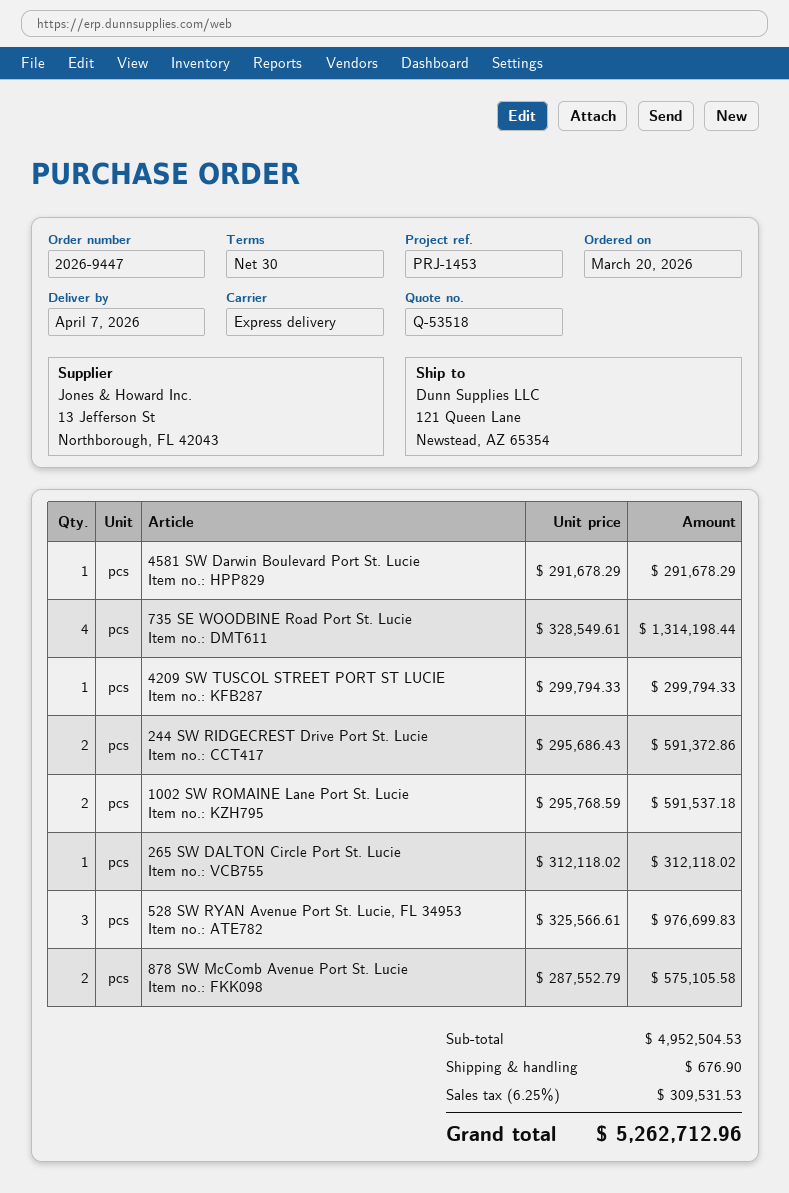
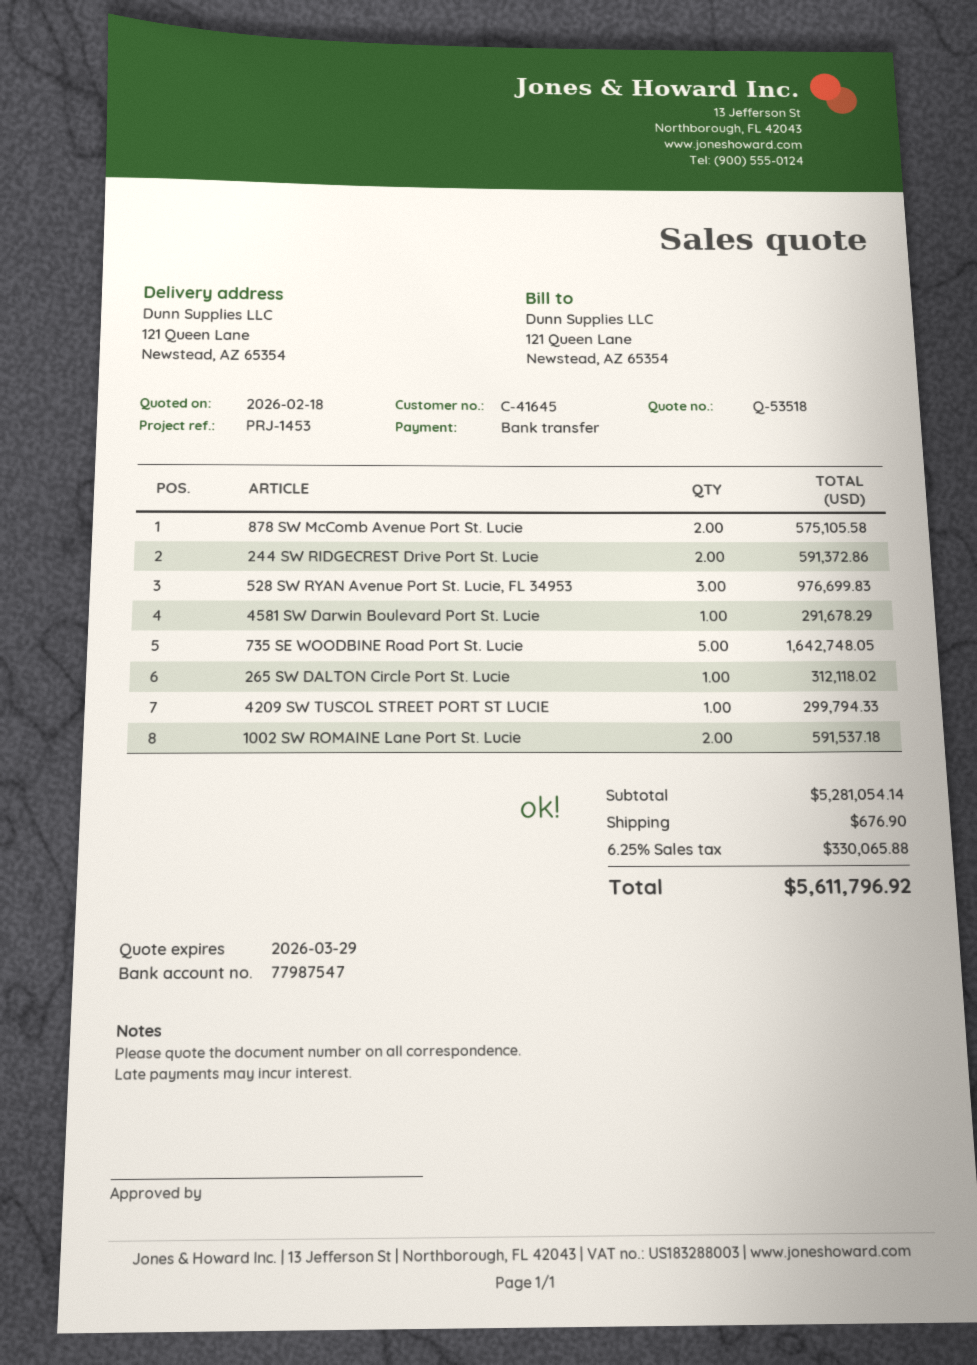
735 SE WOODBINE Road Port St. Lucie: 4 for 1314198.44 -> 5 for 1642748.05
subtotal: 4952504.53 -> 5281054.14
tax: 6.25% = 309531.53 -> 6.25% = 330065.88
total: 5262712.96 -> 5611796.92

